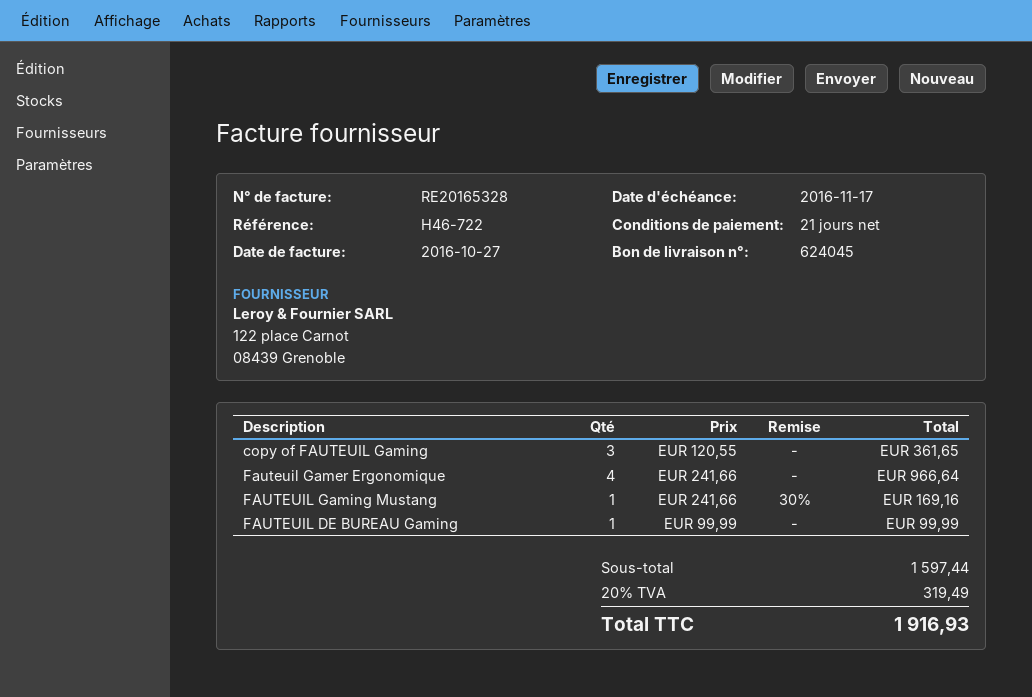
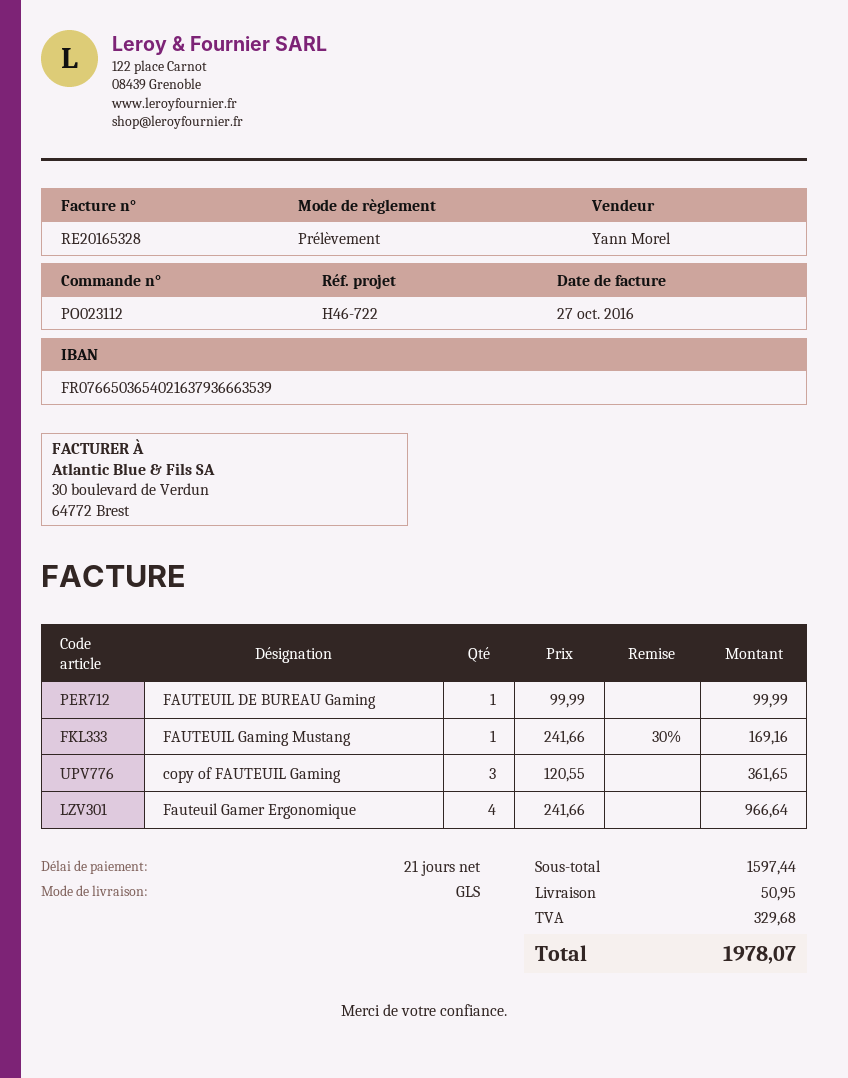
shipping: none -> 50.95
tax: 319.49 -> 329.68
total: 1916.93 -> 1978.07

